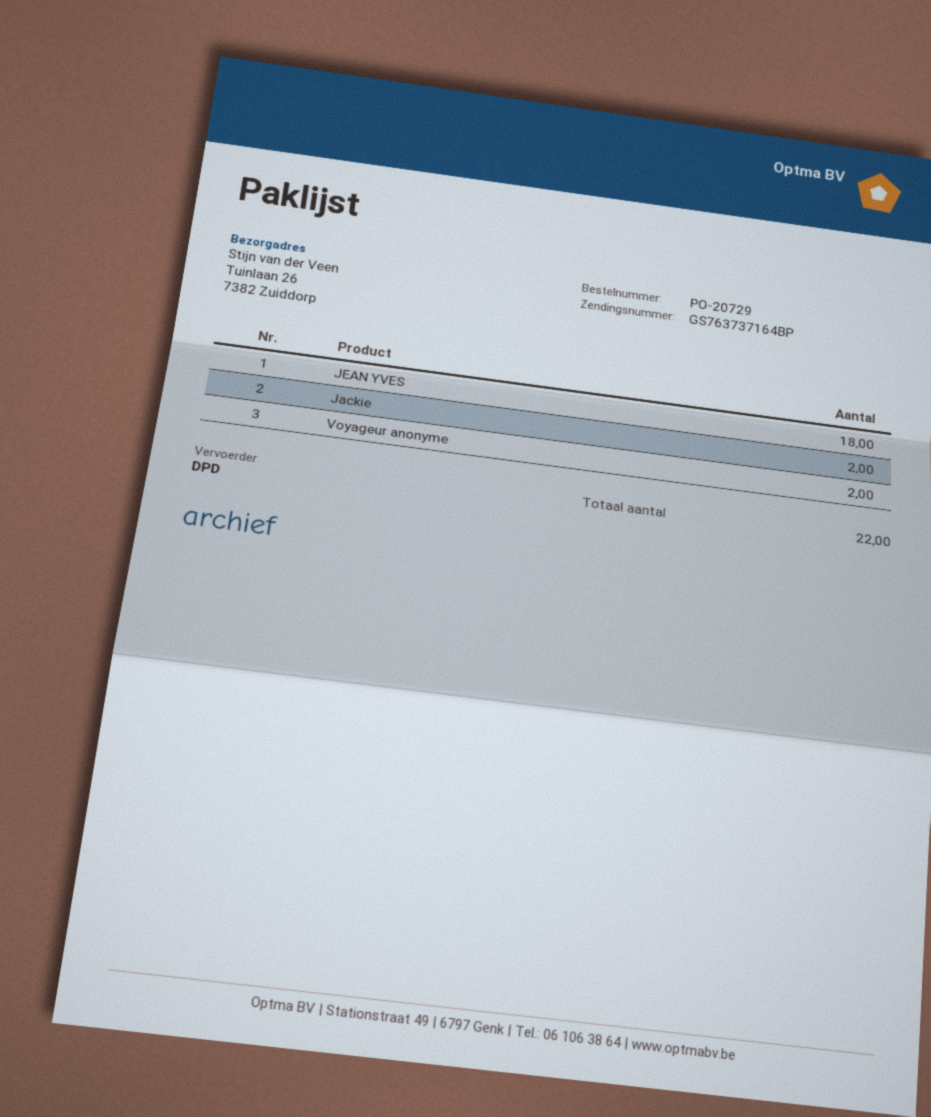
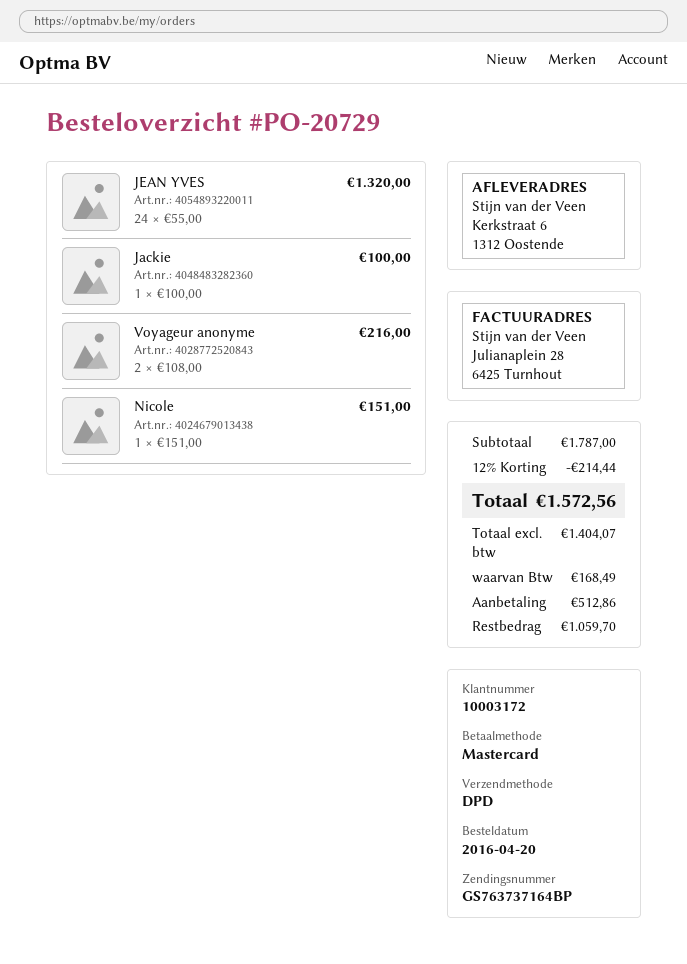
ship to: Tuinlaan 26, 7382 Zuiddorp -> Kerkstraat 6, 1312 Oostende
JEAN YVES: 18 -> 24
Jackie: 2 -> 1
Nicole: none -> 1

